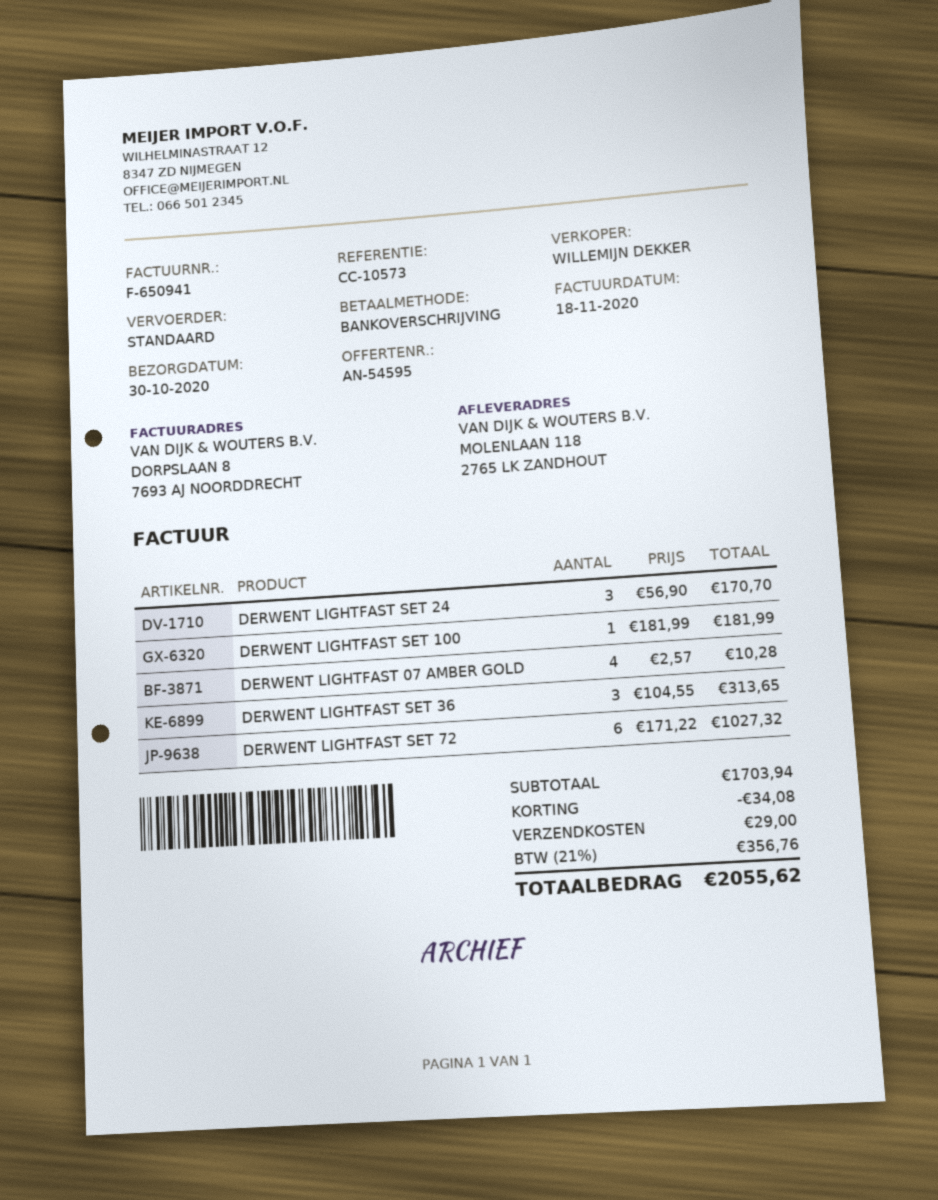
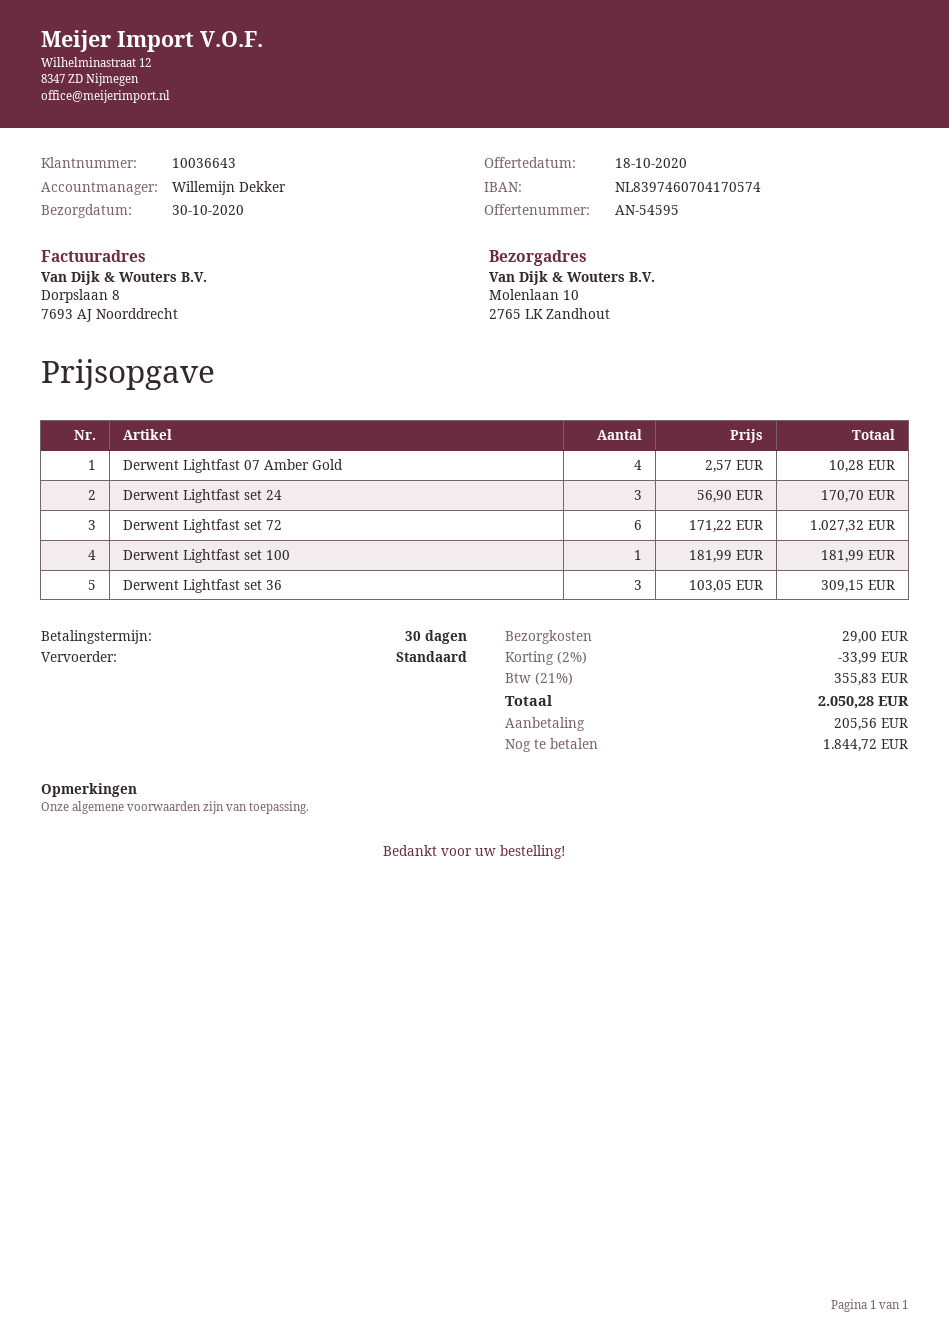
ship to: MOLENLAAN 118, 2765 LK ZANDHOUT -> Molenlaan 10, 2765 LK Zandhout
DERWENT LIGHTFAST SET 36: 3 x 104.55 = 313.65 -> 3 x 103.05 = 309.15
discount: 34.08 -> 33.99
tax: 21% = 356.76 -> 21% = 355.83
total: 2055.62 -> 2050.28

